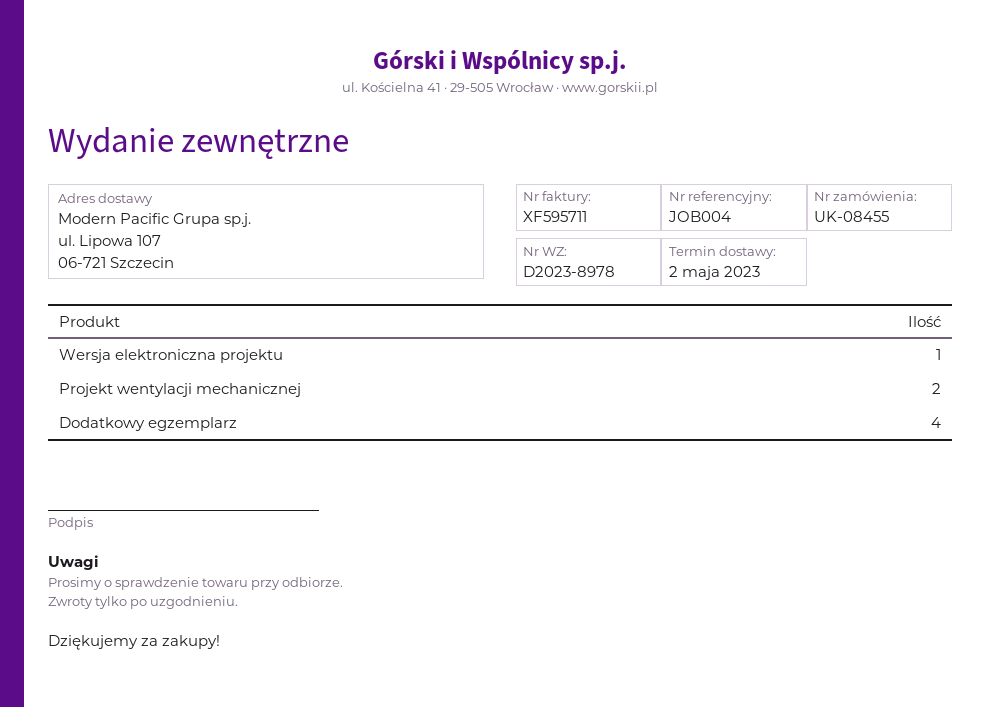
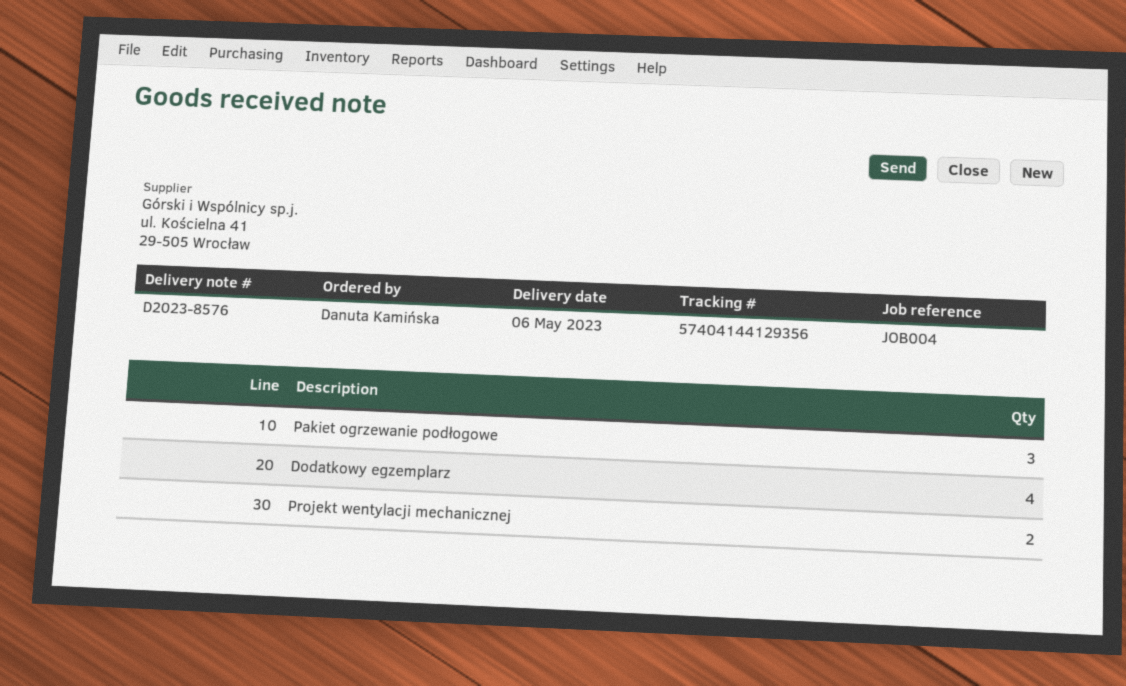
delivery note number: D2023-8978 -> D2023-8576
delivery date: 2023-05-02 -> 2023-05-06
Wersja elektroniczna projektu: 1 -> none
Pakiet ogrzewanie podłogowe: none -> 3

